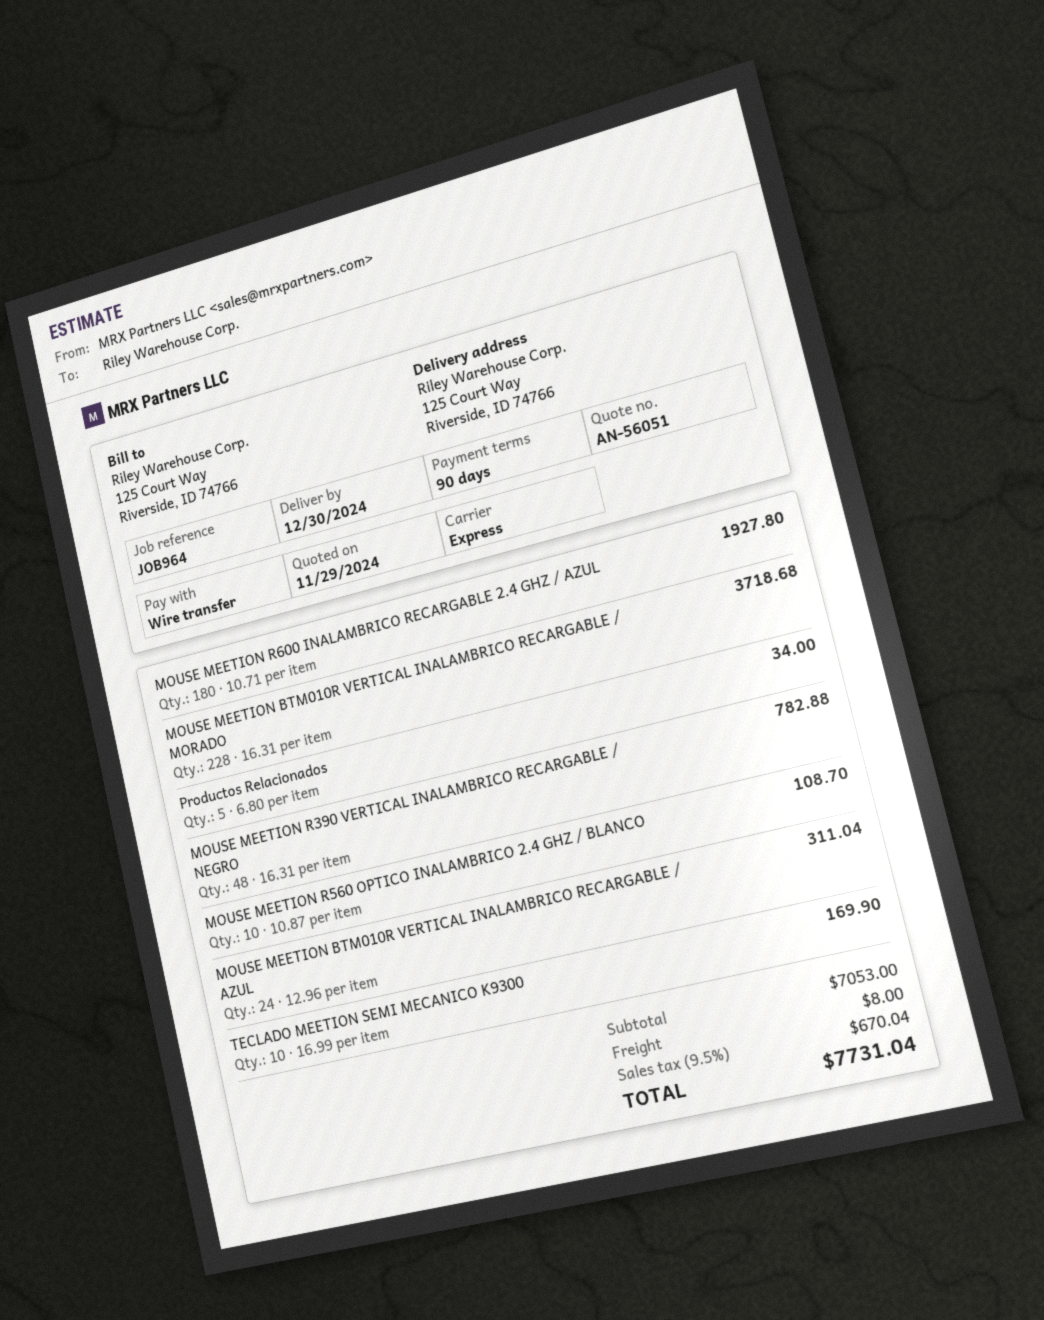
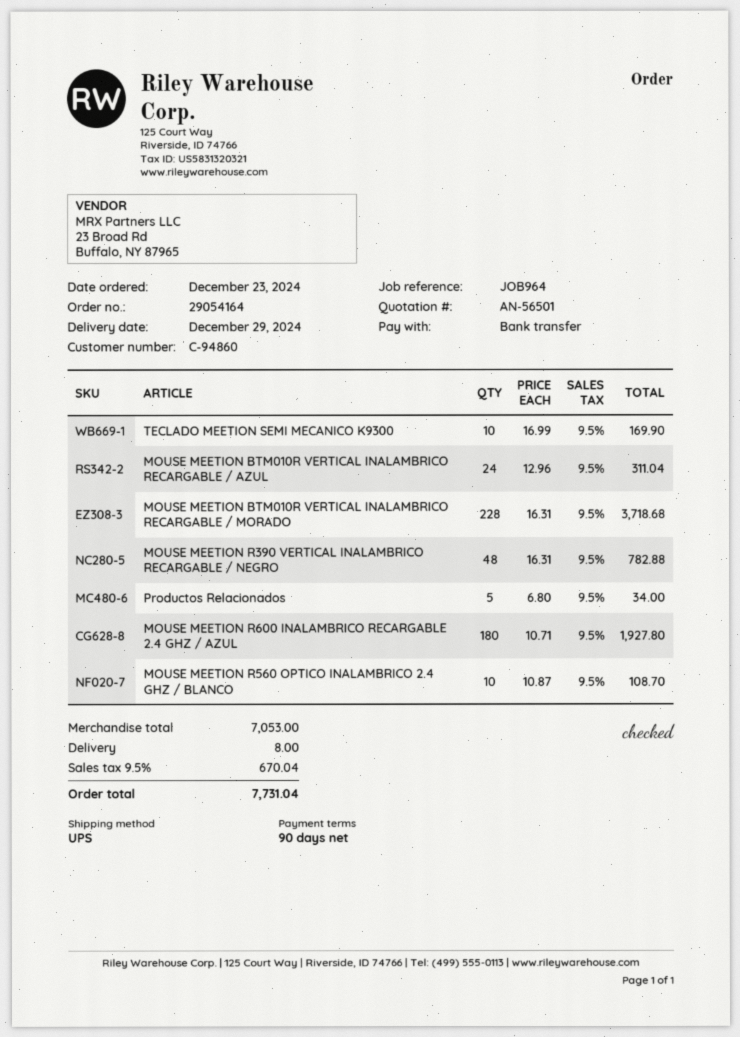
quote number: AN-56051 -> AN-56501
delivery date: 2024-12-30 -> 2024-12-29
shipping method: express -> UPS

